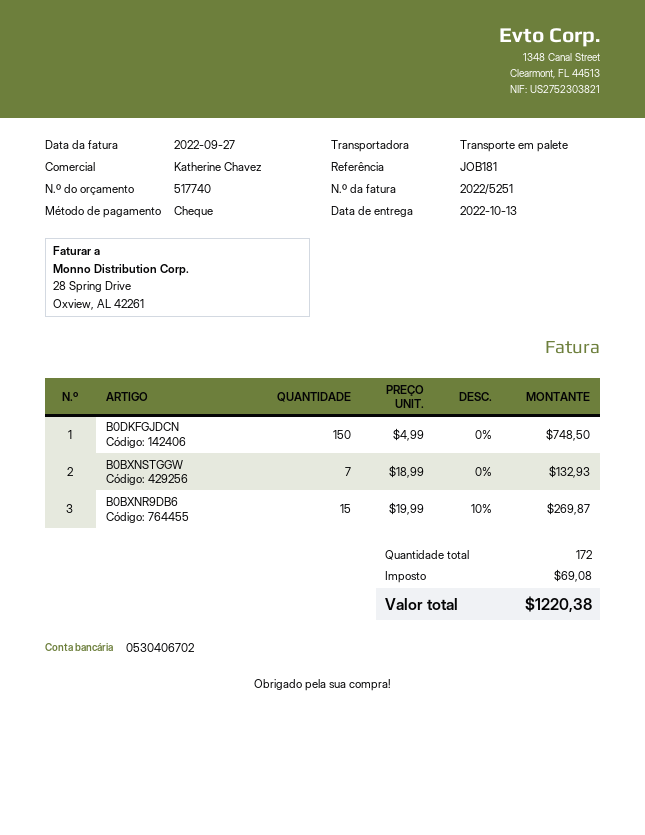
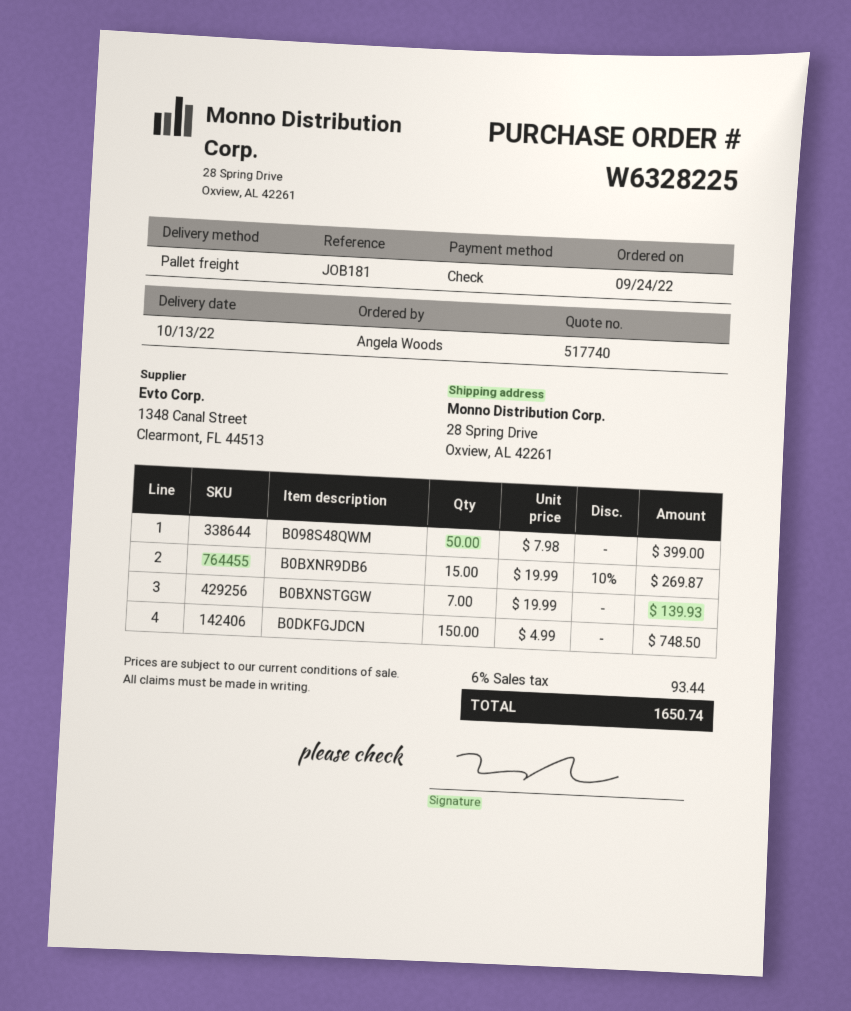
B0BXNSTGGW: 7 x 18.99 = 132.93 -> 7 x 19.99 = 139.93
B098S48QWM: none -> 50 x 7.98 = 399.00
tax: 69.08 -> 93.44
total: 1220.38 -> 1650.74

